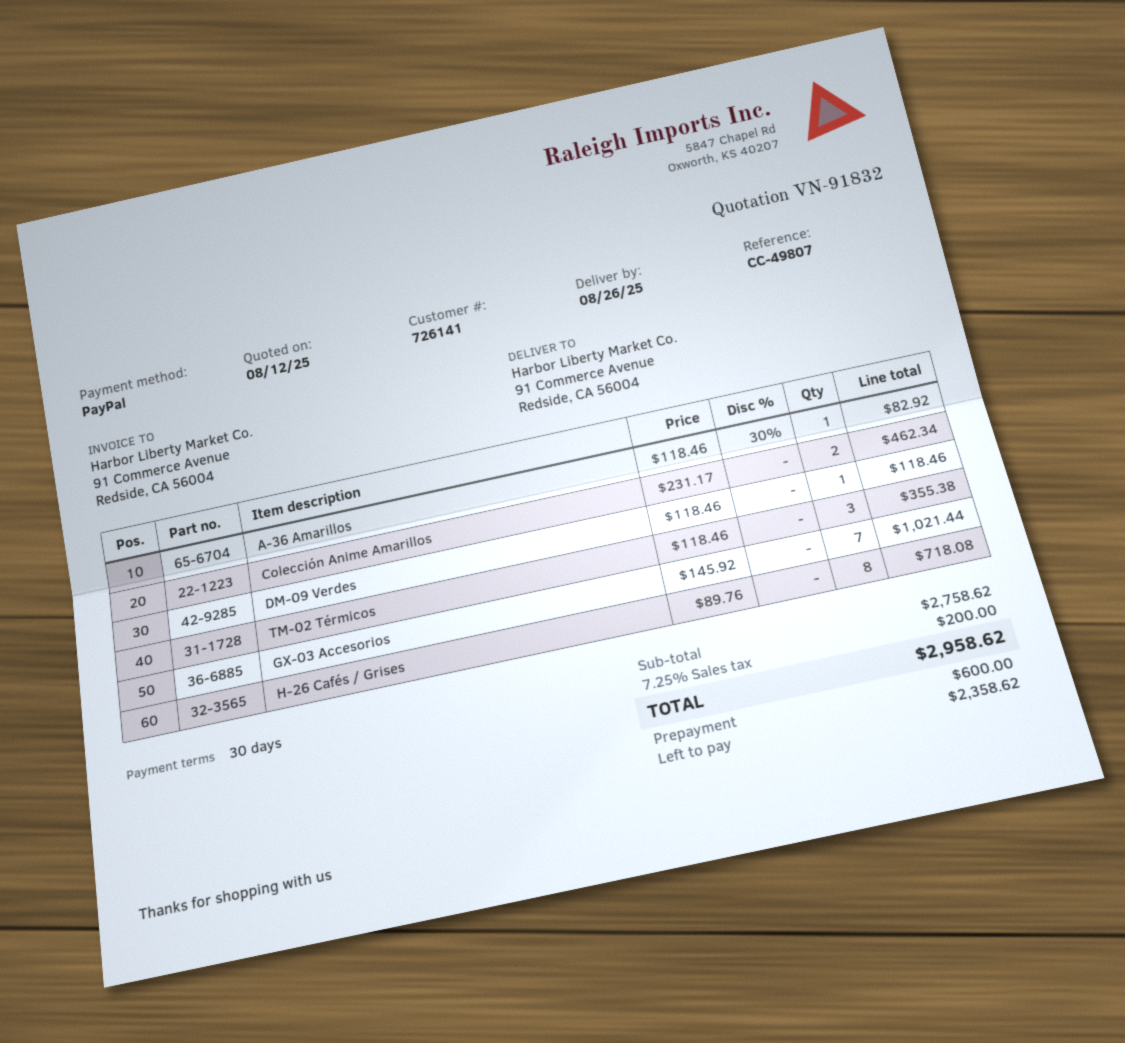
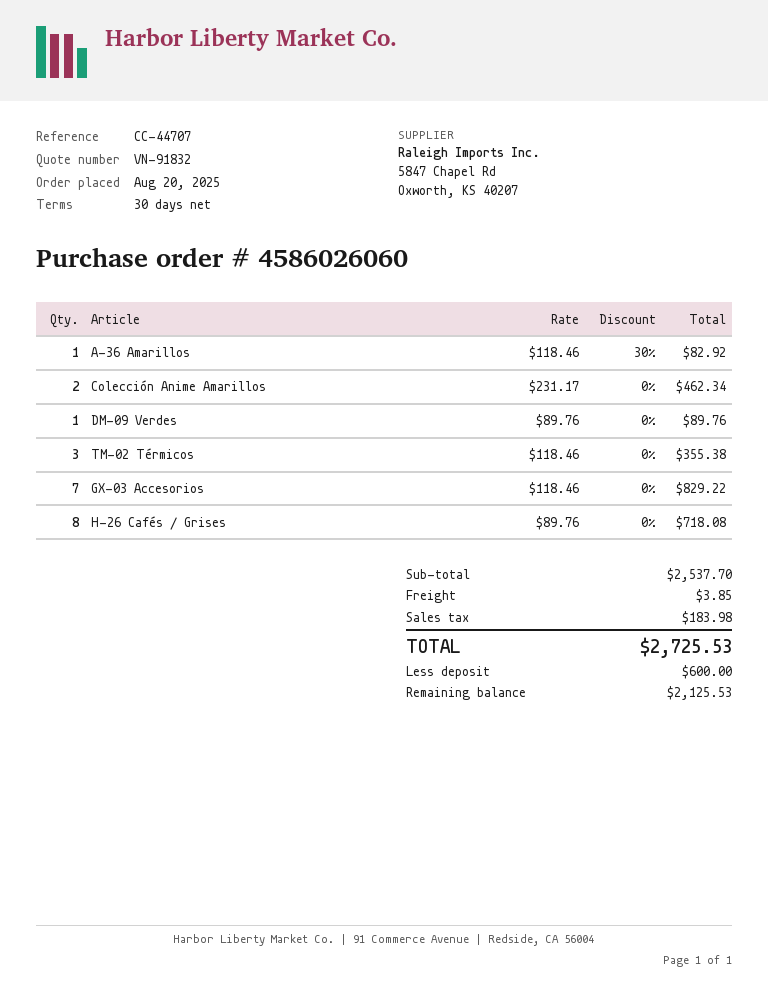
reference: CC-49807 -> CC-44707
DM-09 Verdes: 1 x 118.46 = 118.46 -> 1 x 89.76 = 89.76
GX-03 Accesorios: 7 x 145.92 = 1021.44 -> 7 x 118.46 = 829.22
subtotal: 2758.62 -> 2537.70
shipping: none -> 3.85
tax: 200.00 -> 183.98
total: 2958.62 -> 2725.53
balance: 2358.62 -> 2125.53

